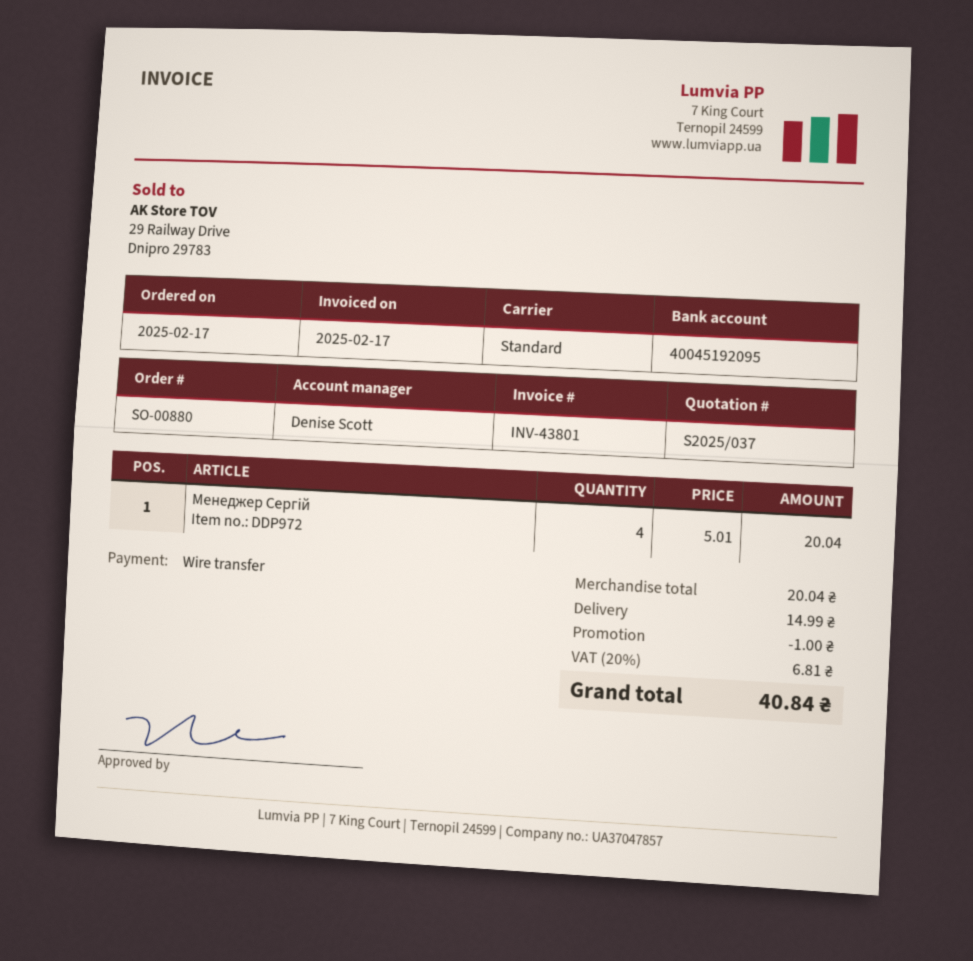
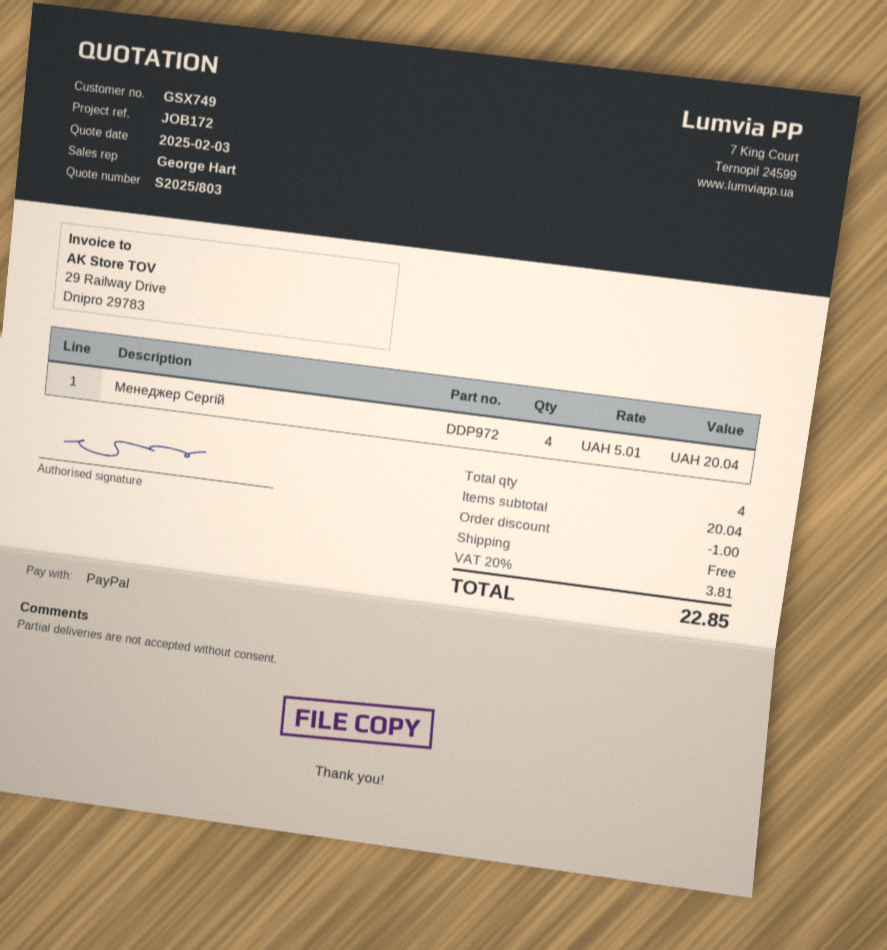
quote number: S2025/037 -> S2025/803
sales rep: Denise Scott -> George Hart
payment method: bank transfer -> PayPal
shipping: 14.99 -> 0.00
tax: 20% = 6.81 -> 20% = 3.81
total: 40.84 -> 22.85

